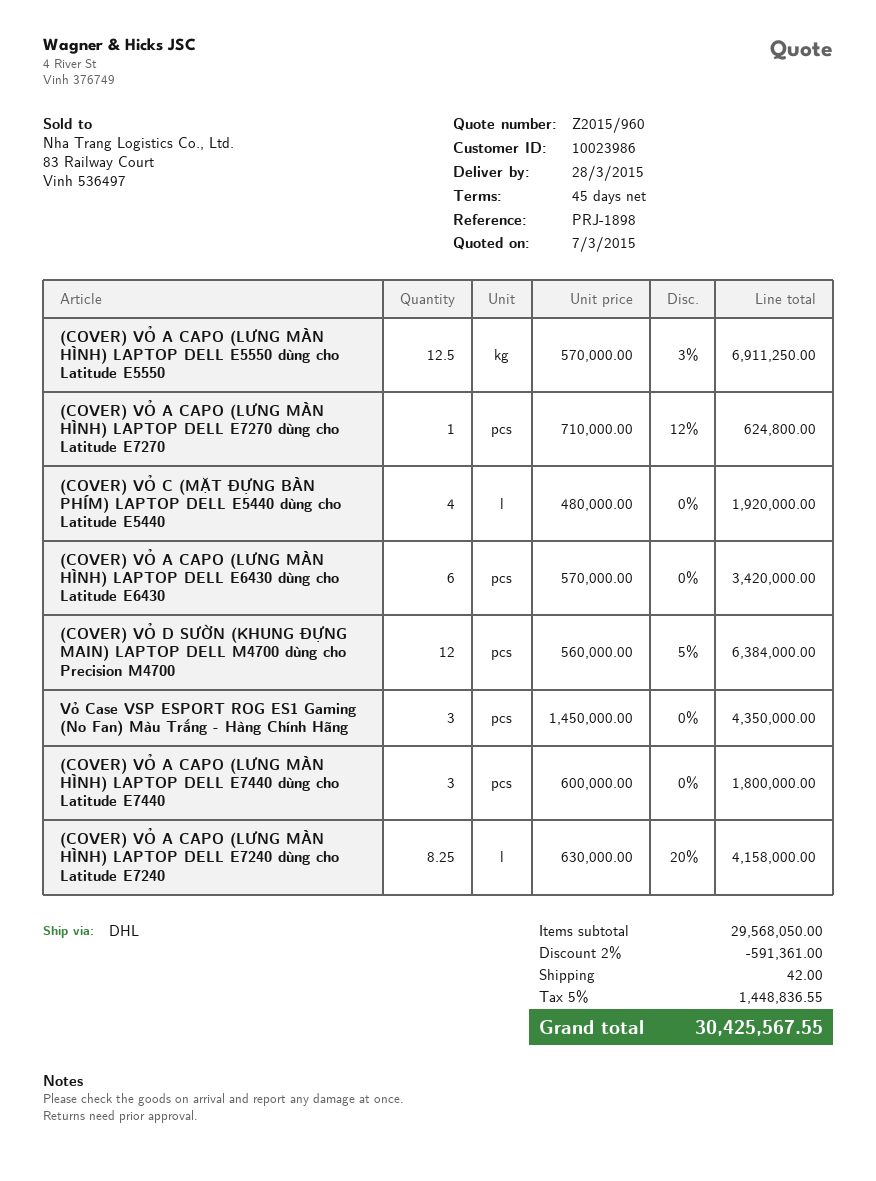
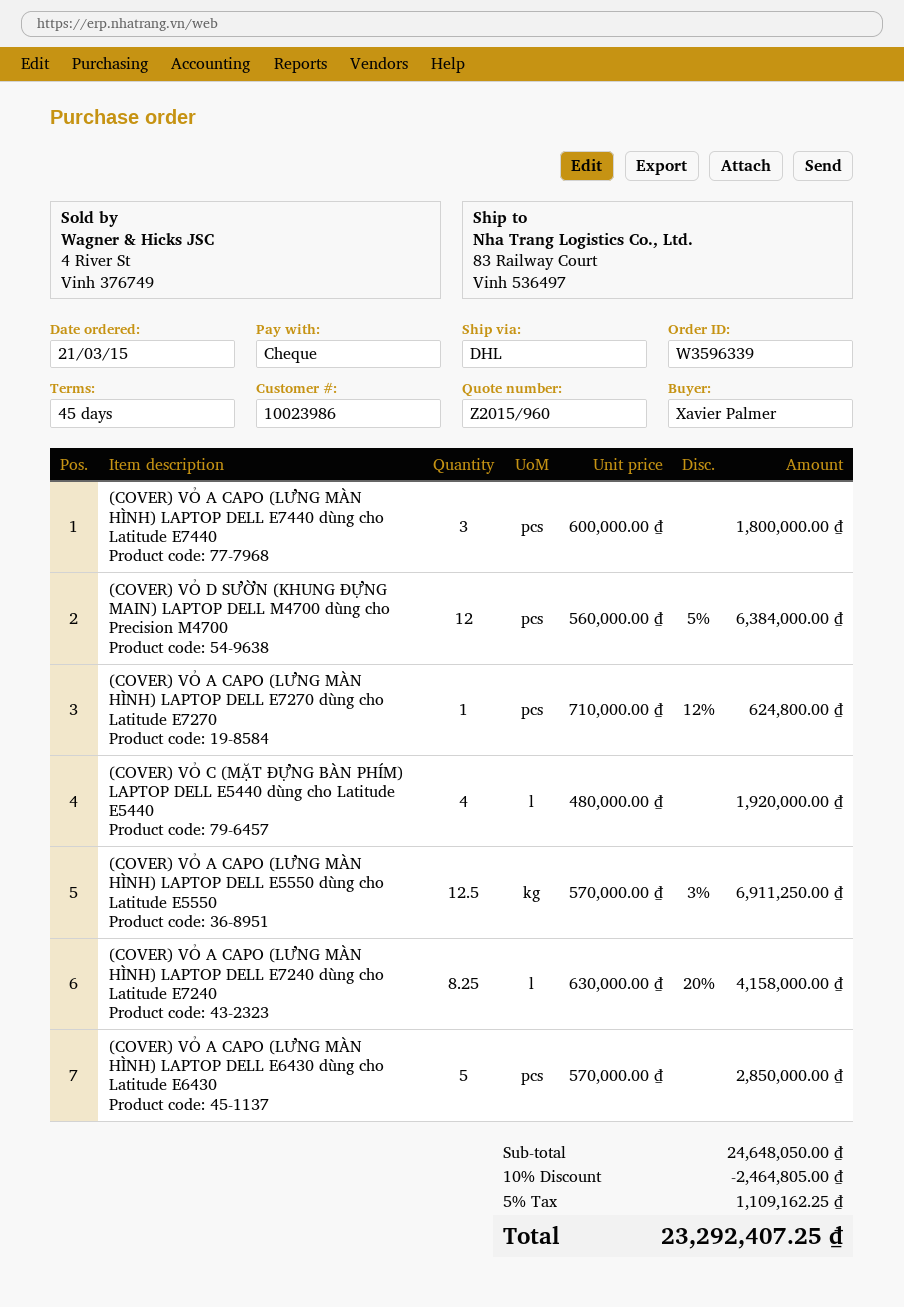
(COVER) VỎ A CAPO (LƯNG MÀN HÌNH) LAPTOP DELL E6430 dùng cho Latitude E6430: 6 x 570000.00 = 3420000.00 -> 5 x 570000.00 = 2850000.00
Vỏ Case VSP ESPORT ROG ES1 Gaming (No Fan) Màu Trắng - Hàng Chính Hãng: 3 x 1450000.00 = 4350000.00 -> none
subtotal: 29568050.00 -> 24648050.00
discount: 2% = 591361.00 -> 10% = 2464805.00
shipping: 42.00 -> none
tax: 5% = 1448836.55 -> 5% = 1109162.25
total: 30425567.55 -> 23292407.25

